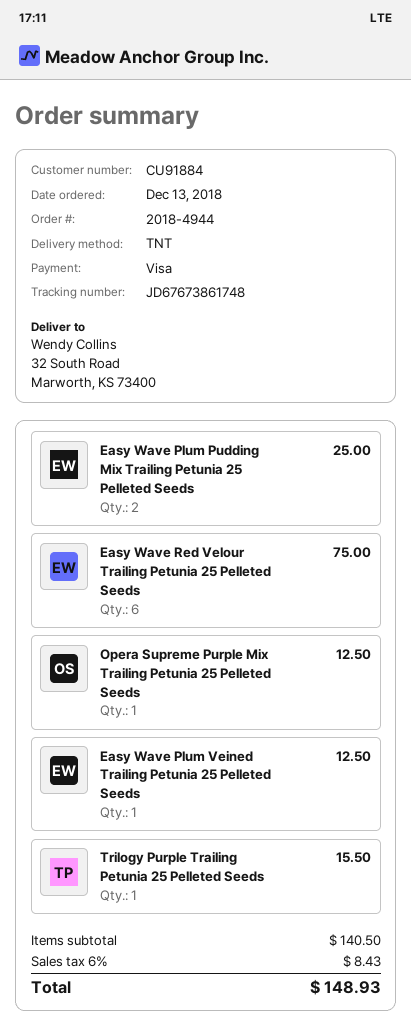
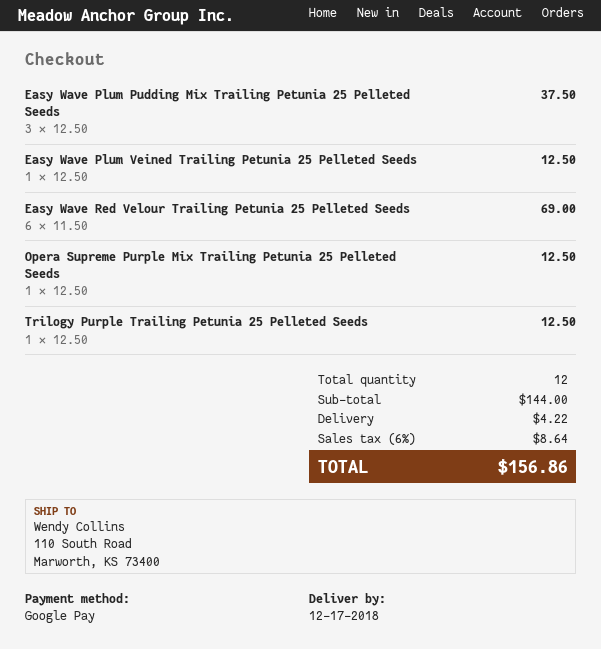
payment method: Visa -> Google Pay
ship to: 32 South Road, Marworth, KS 73400 -> 110 South Road, Marworth, KS 73400
Easy Wave Plum Pudding Mix Trailing Petunia 25 Pelleted Seeds: 2 for 25.00 -> 3 for 37.50
Easy Wave Red Velour Trailing Petunia 25 Pelleted Seeds: 6 for 75.00 -> 6 for 69.00
Trilogy Purple Trailing Petunia 25 Pelleted Seeds: 1 for 15.50 -> 1 for 12.50
subtotal: 140.50 -> 144.00
shipping: none -> 4.22
tax: 6% = 8.43 -> 6% = 8.64
total: 148.93 -> 156.86

